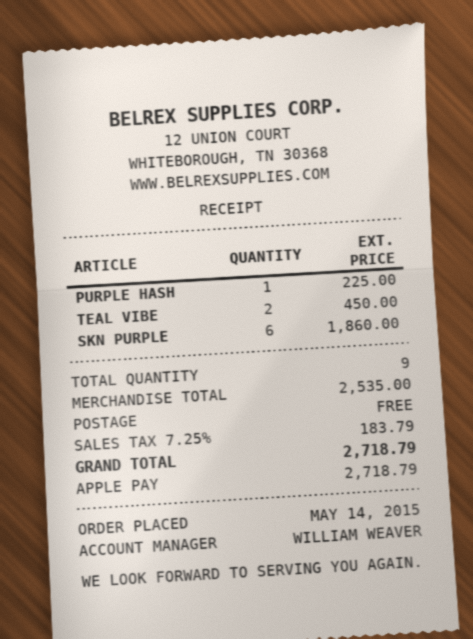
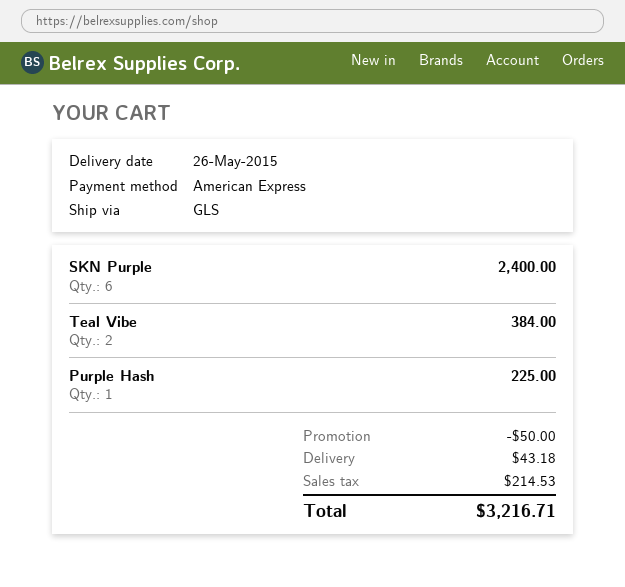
payment method: Apple Pay -> American Express
TEAL VIBE: 2 for 450.00 -> 2 for 384.00
SKN PURPLE: 6 for 1860.00 -> 6 for 2400.00
discount: none -> 50.00
shipping: 0.00 -> 43.18
tax: 183.79 -> 214.53
total: 2718.79 -> 3216.71

